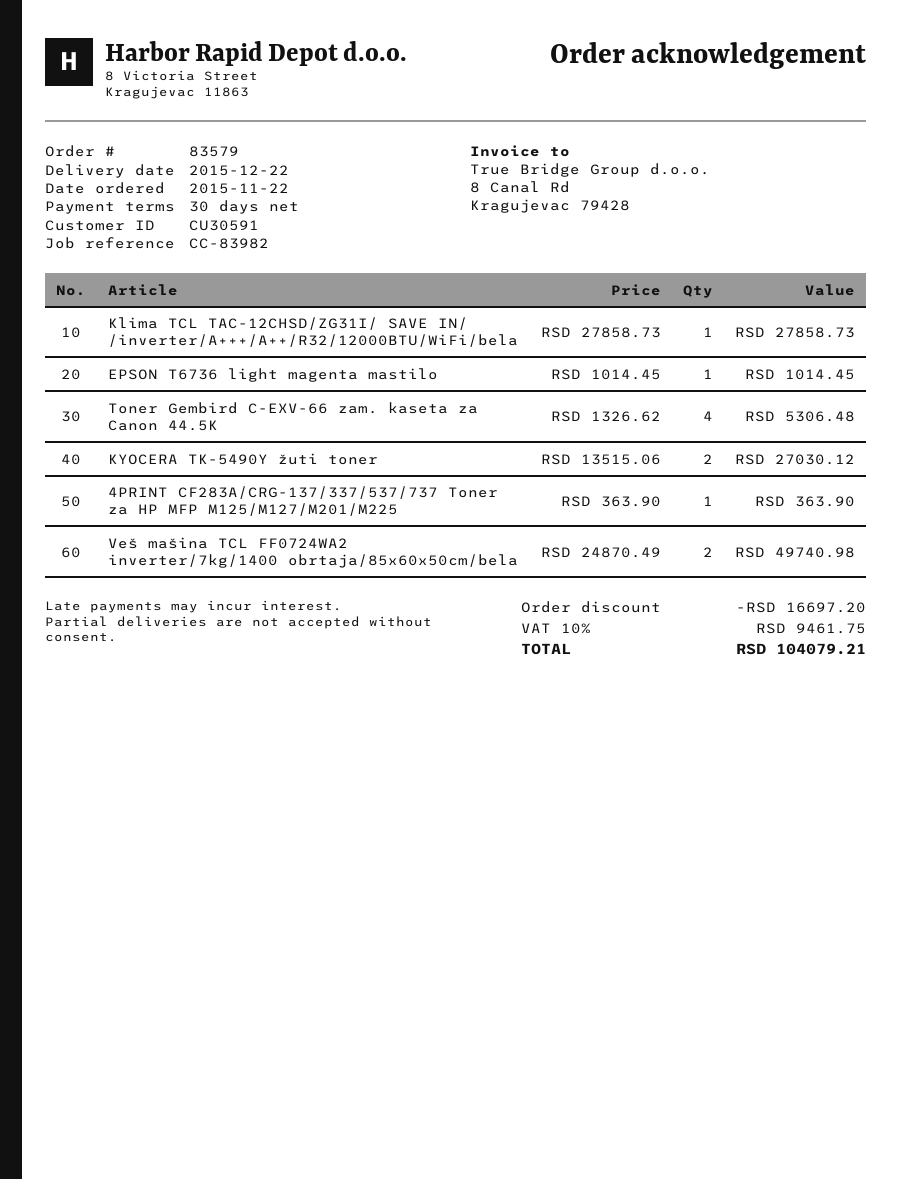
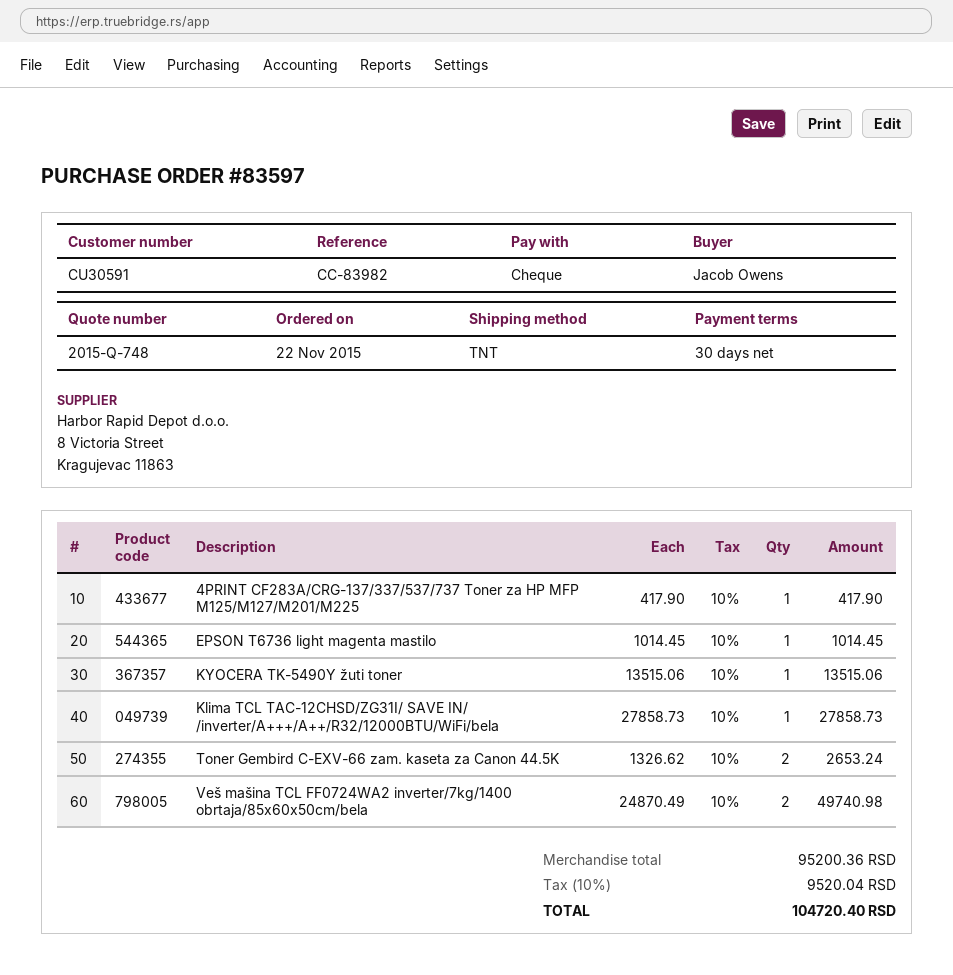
order number: 83579 -> 83597
Toner Gembird C-EXV-66 zam. kaseta za Canon 44.5K: 4 x 1326.62 = 5306.48 -> 2 x 1326.62 = 2653.24
KYOCERA TK-5490Y žuti toner: 2 x 13515.06 = 27030.12 -> 1 x 13515.06 = 13515.06
4PRINT CF283A/CRG-137/337/537/737 Toner za HP MFP M125/M127/M201/M225: 1 x 363.90 = 363.90 -> 1 x 417.90 = 417.90
discount: 16697.20 -> none
tax: 10% = 9461.75 -> 10% = 9520.04
total: 104079.21 -> 104720.40

